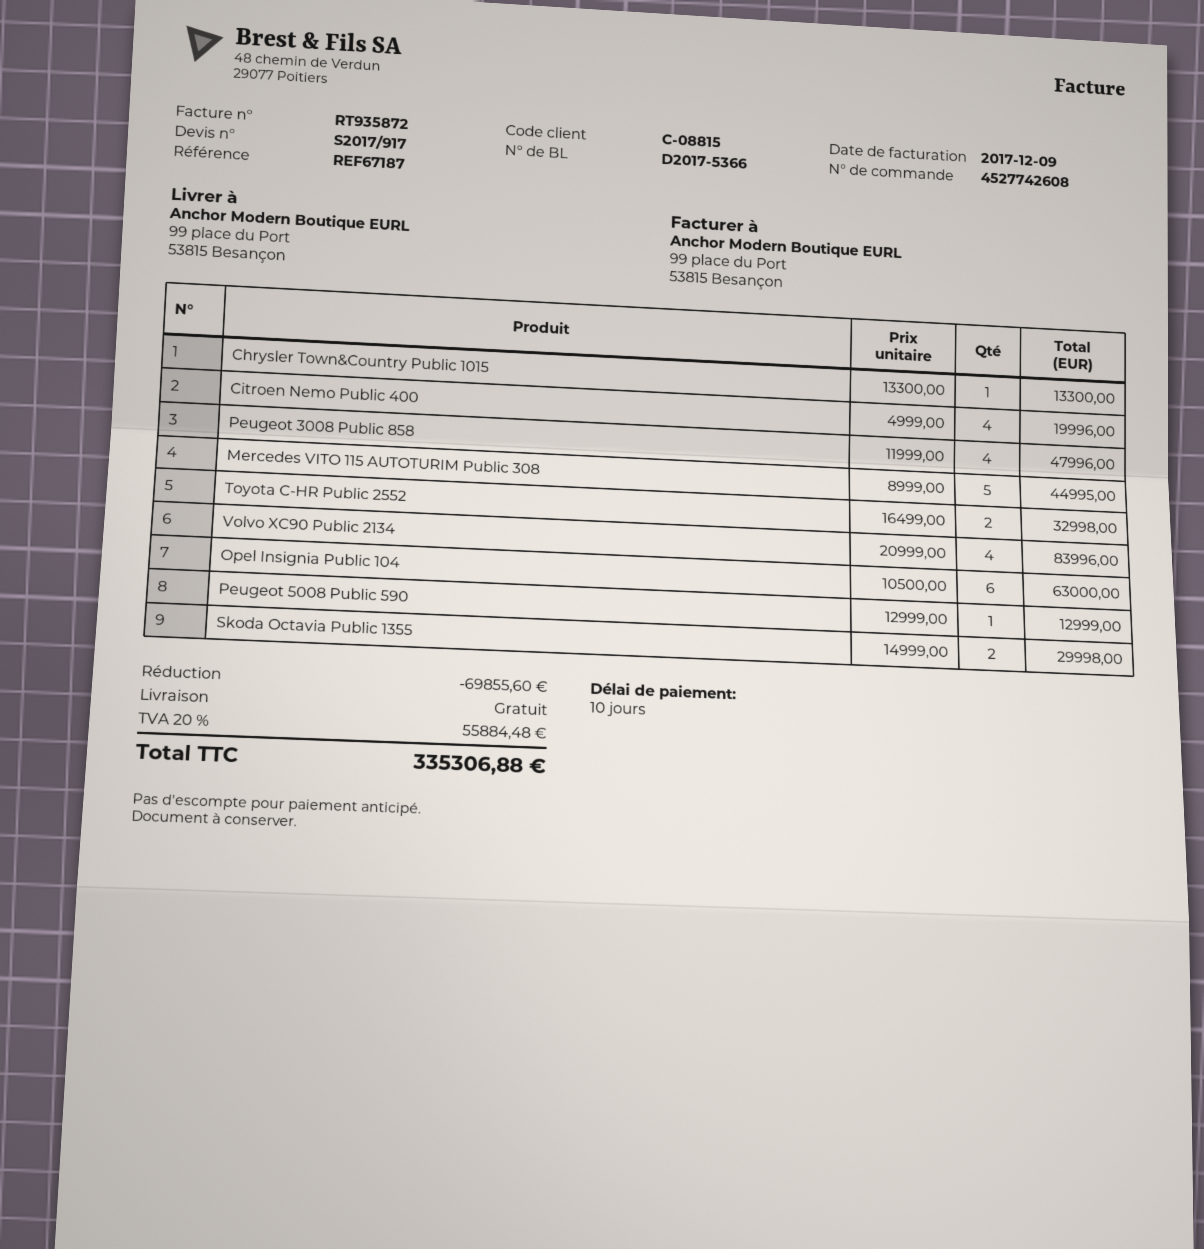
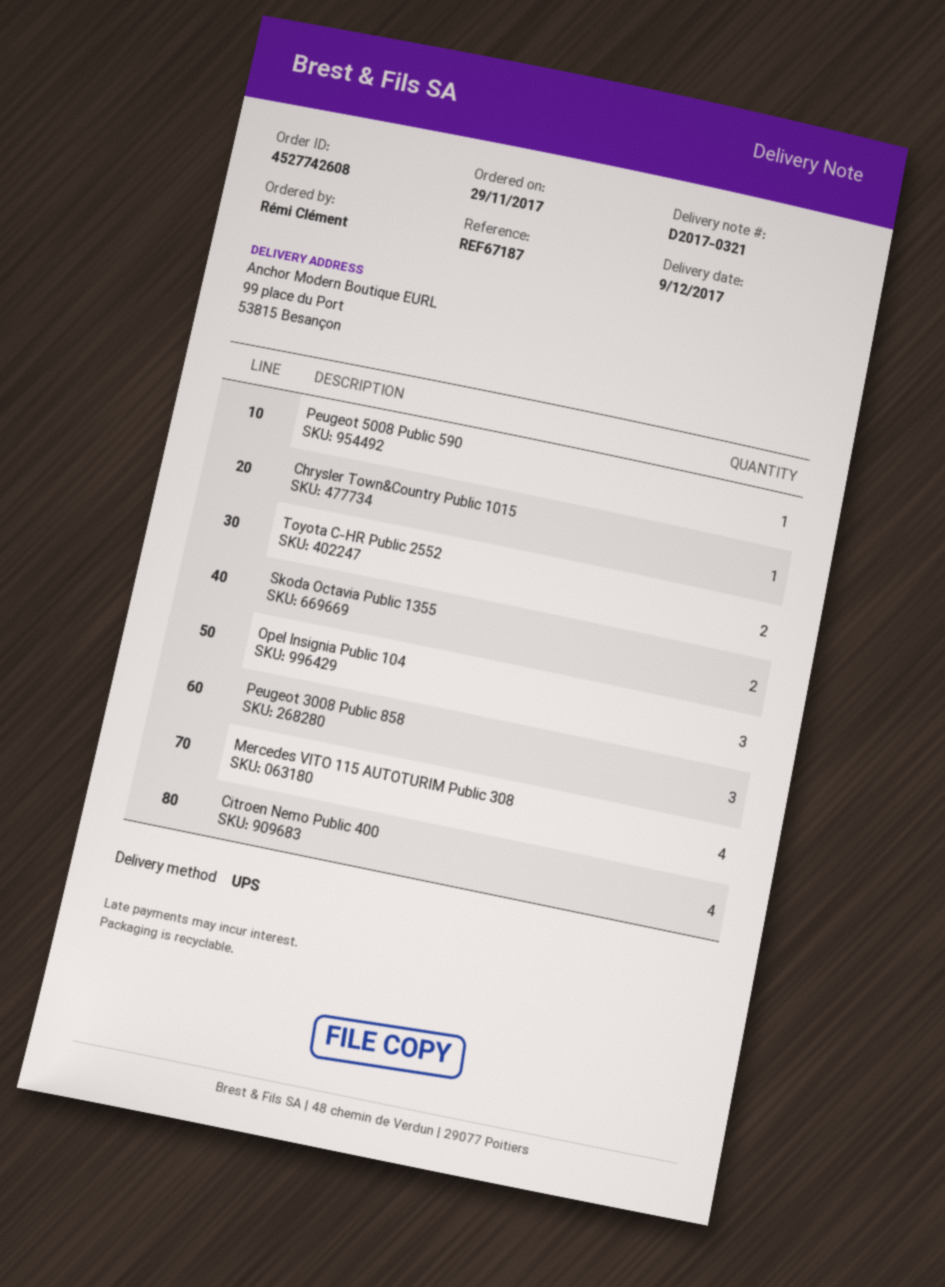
delivery note number: D2017-5366 -> D2017-0321
Peugeot 3008 Public 858: 4 -> 3
Mercedes VITO 115 AUTOTURIM Public 308: 5 -> 4
Volvo XC90 Public 2134: 4 -> none
Opel Insignia Public 104: 6 -> 3

